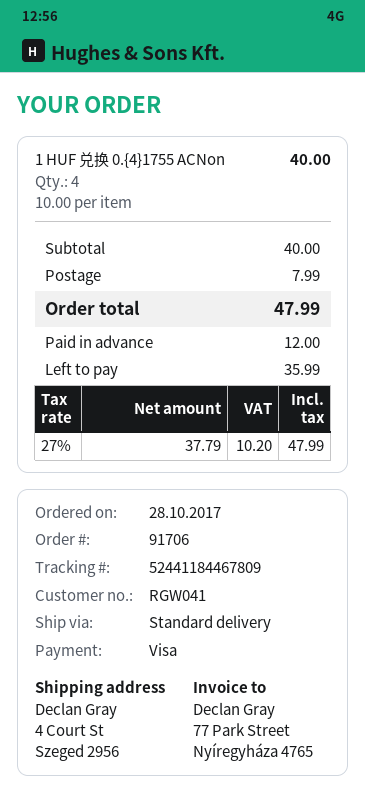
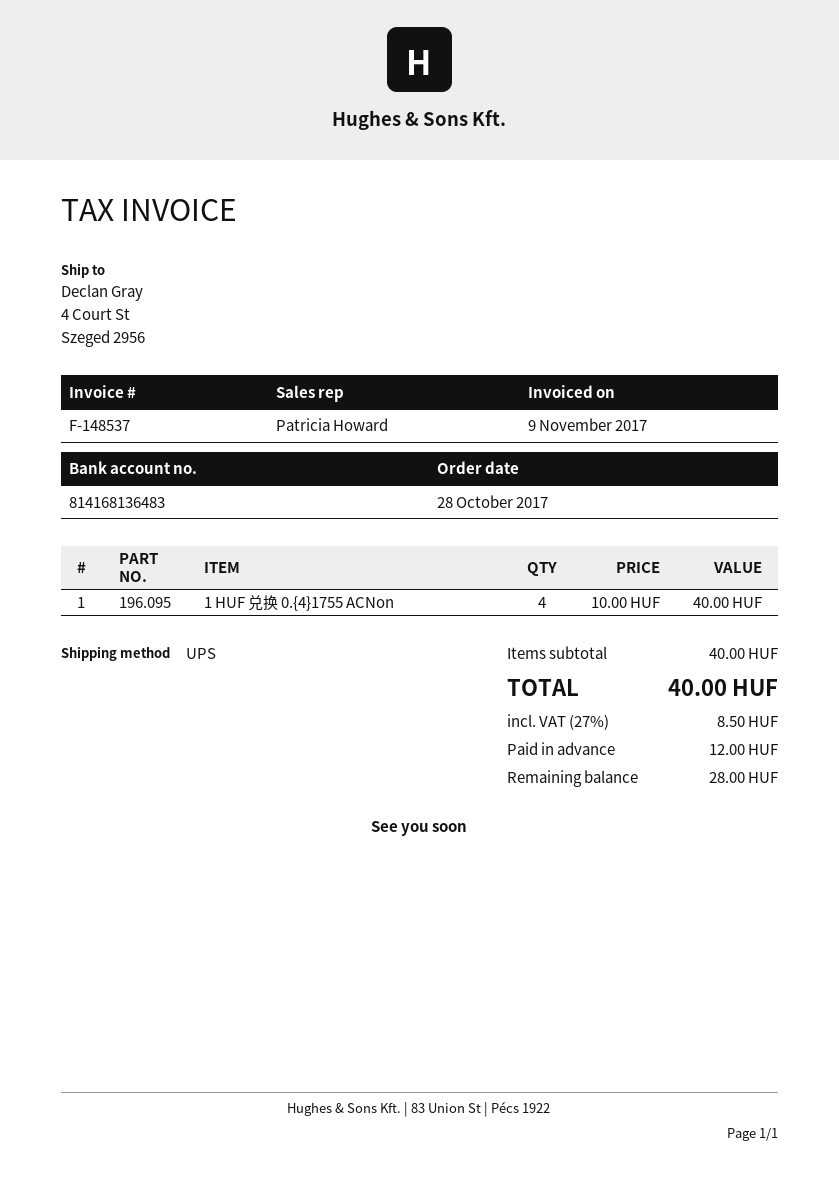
shipping method: standard -> UPS
shipping: 7.99 -> none
tax: 27% = 10.20 -> 27% = 8.50
total: 47.99 -> 40.00
balance: 35.99 -> 28.00

